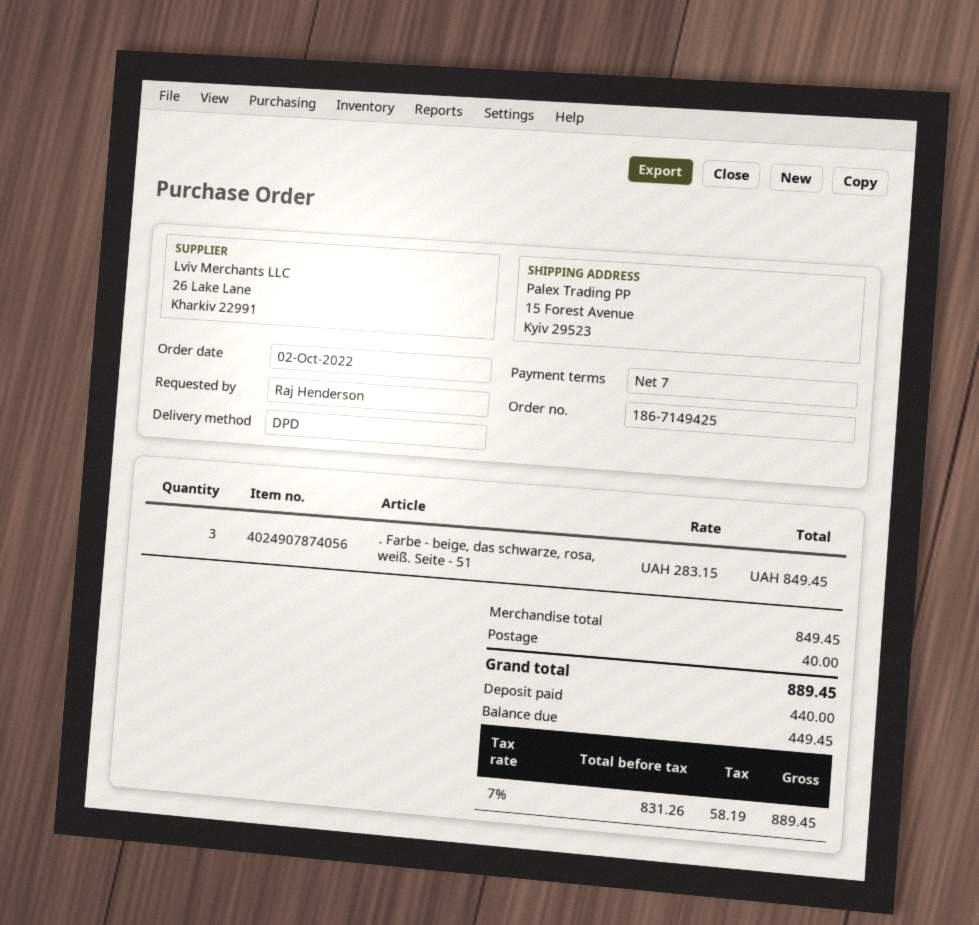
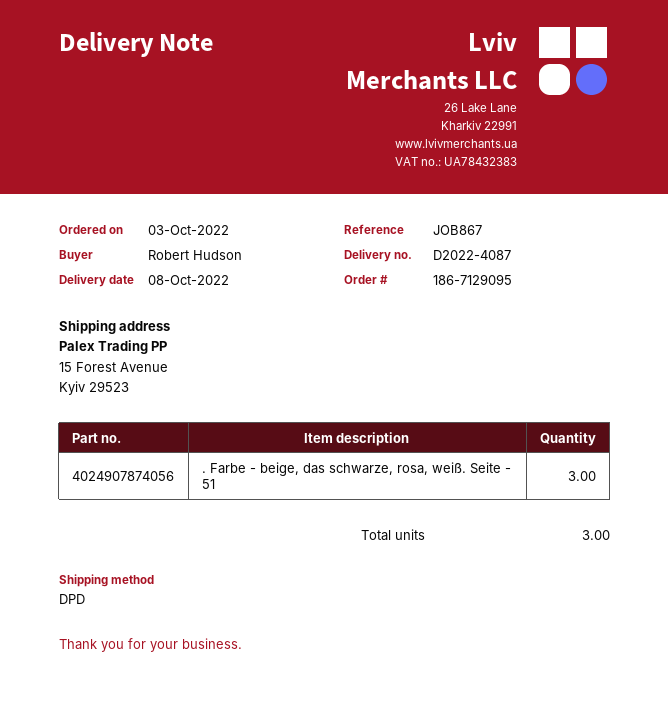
order number: 186-7149425 -> 186-7129095
order date: 2022-10-02 -> 2022-10-03
ordered by: Raj Henderson -> Robert Hudson

